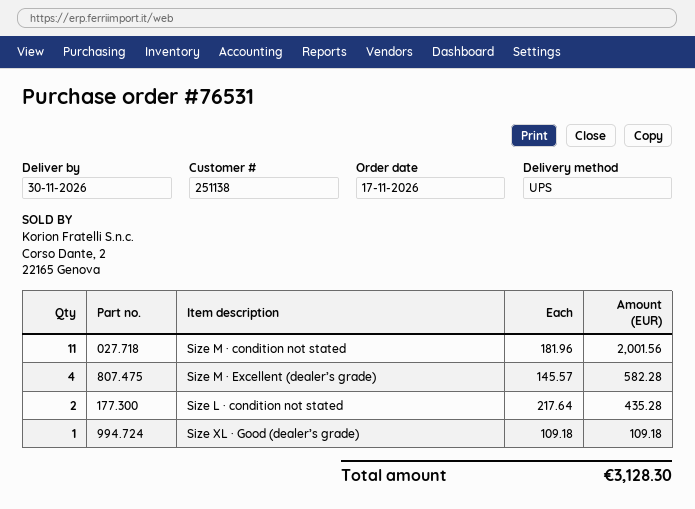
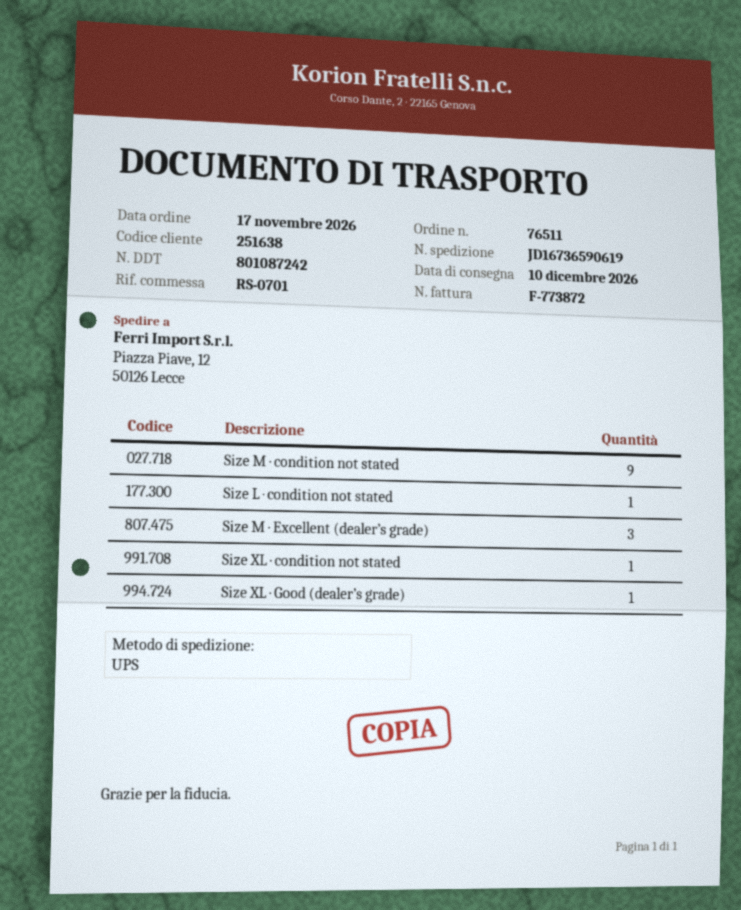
order number: 76531 -> 76511
delivery date: 2026-11-30 -> 2026-12-10
customer number: 251138 -> 251638
Size M · condition not stated: 11 -> 9
Size M · Excellent (dealer’s grade): 4 -> 3
Size L · condition not stated: 2 -> 1
Size XL · condition not stated: none -> 1

